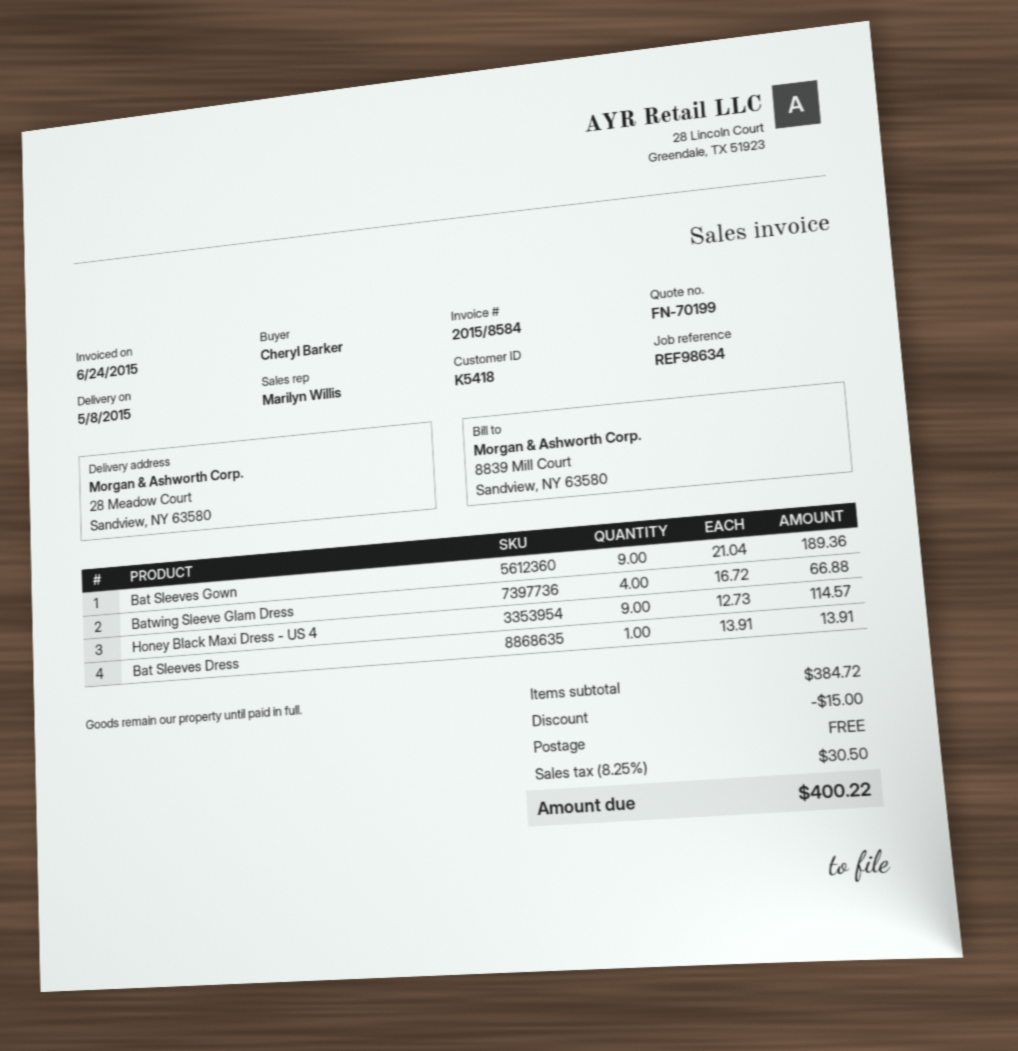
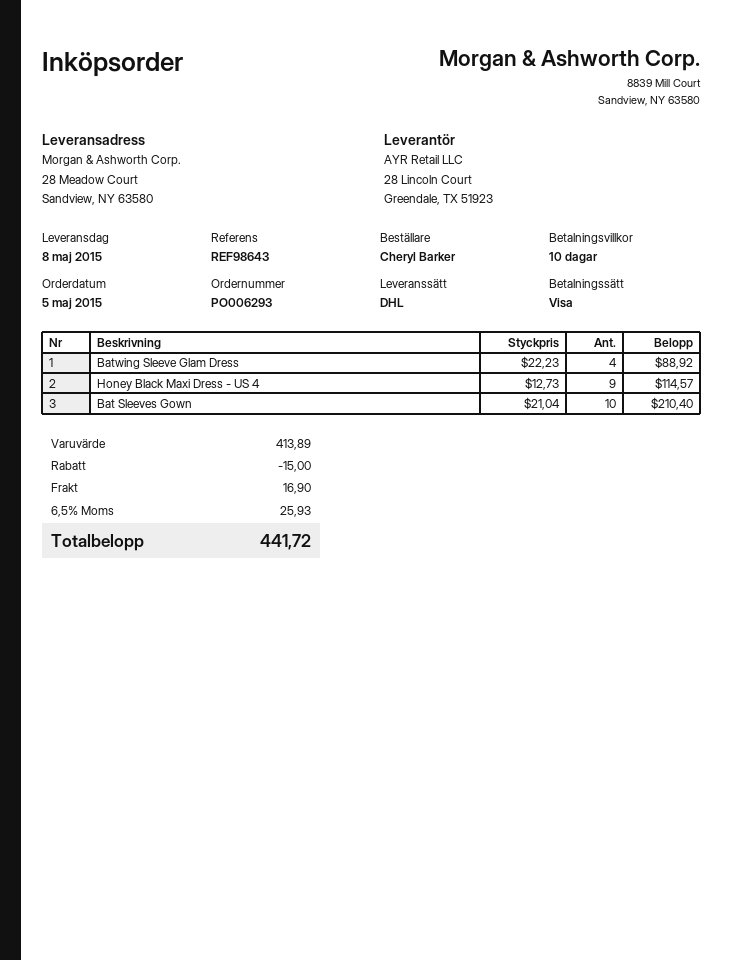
reference: REF98634 -> REF98643
Bat Sleeves Gown: 9 x 21.04 = 189.36 -> 10 x 21.04 = 210.40
Batwing Sleeve Glam Dress: 4 x 16.72 = 66.88 -> 4 x 22.23 = 88.92
Bat Sleeves Dress: 1 x 13.91 = 13.91 -> none
subtotal: 384.72 -> 413.89
shipping: 0.00 -> 16.90
tax: 8.25% = 30.50 -> 6.5% = 25.93
total: 400.22 -> 441.72

